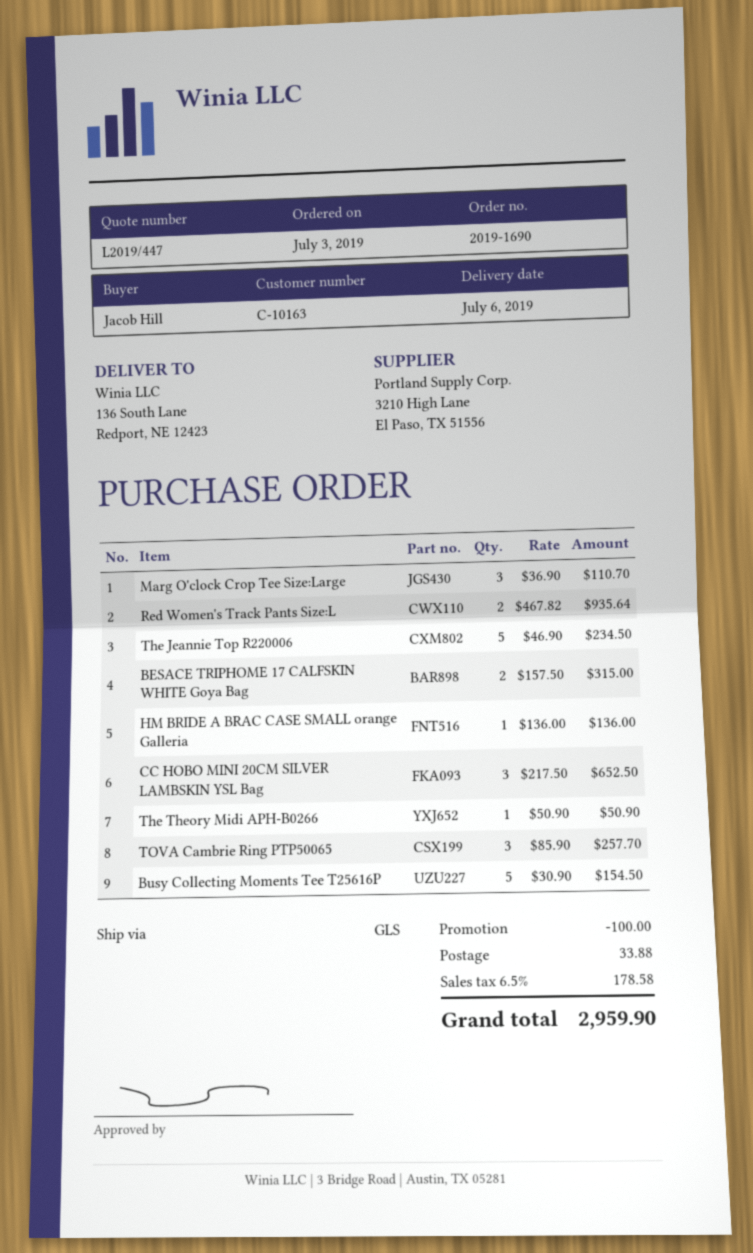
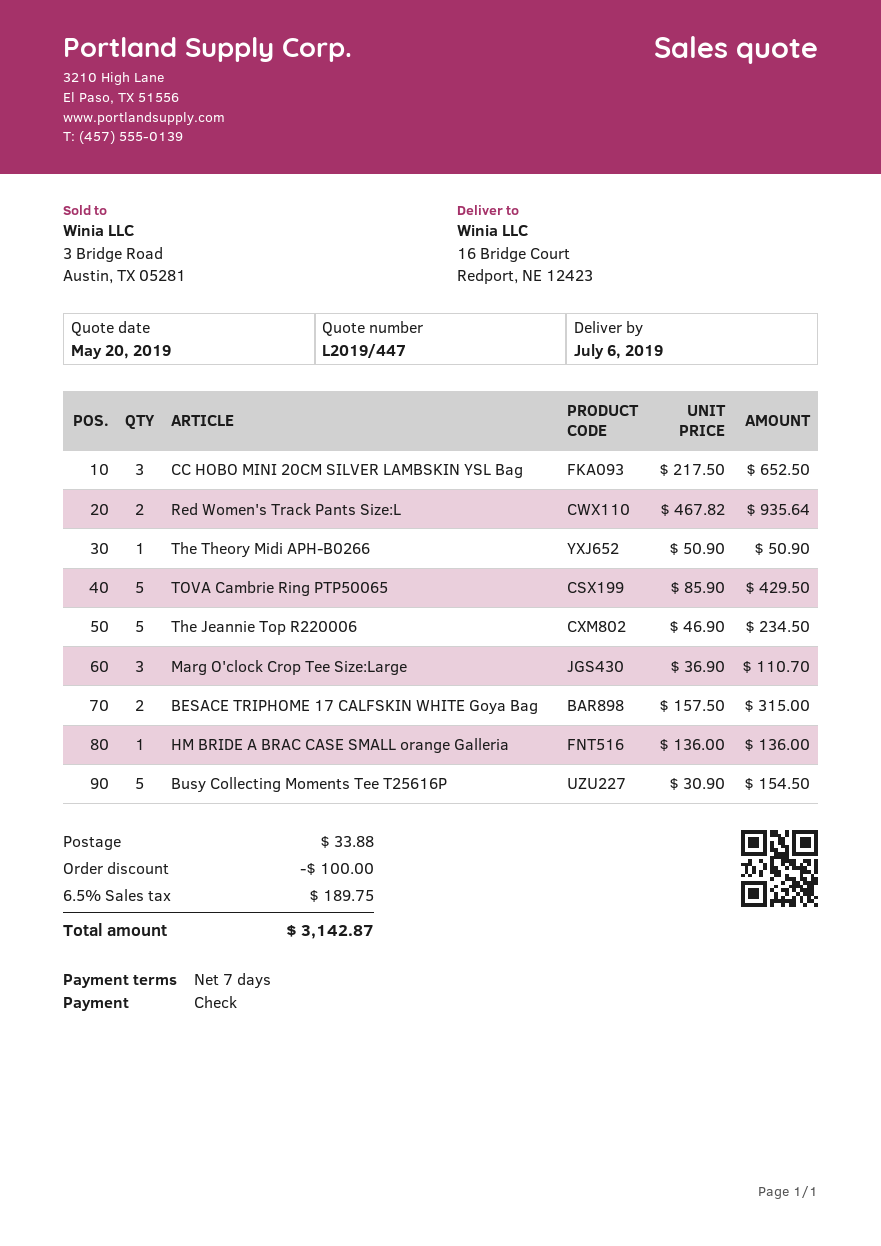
ship to: 136 South Lane, Redport, NE 12423 -> 16 Bridge Court, Redport, NE 12423
TOVA Cambrie Ring PTP50065: 3 x 85.90 = 257.70 -> 5 x 85.90 = 429.50
tax: 6.5% = 178.58 -> 6.5% = 189.75
total: 2959.90 -> 3142.87

